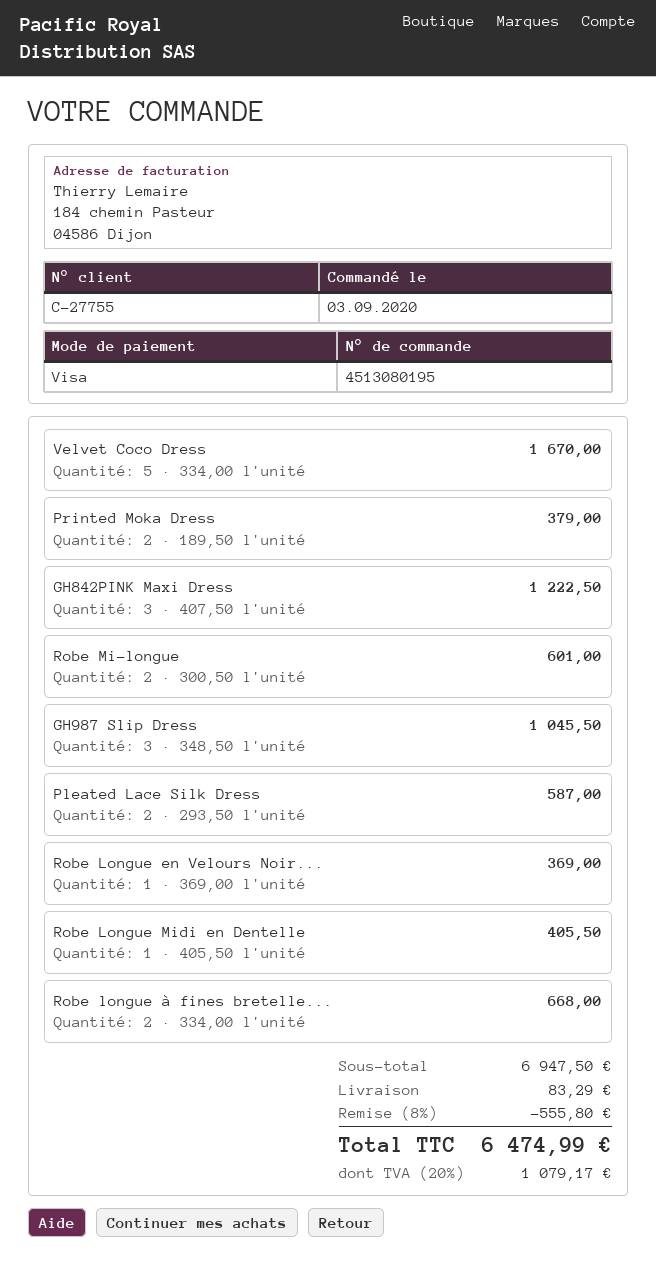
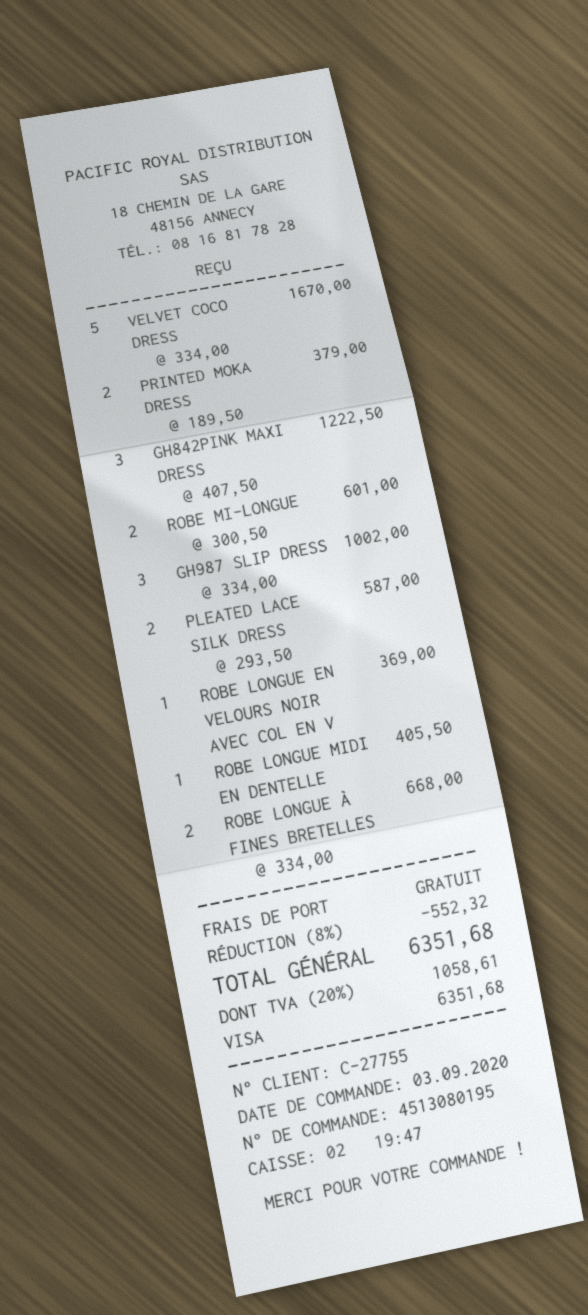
GH987 Slip Dress: 3 x 348.50 = 1045.50 -> 3 x 334.00 = 1002.00
discount: 8% = 555.80 -> 8% = 552.32
shipping: 83.29 -> 0.00
tax: 20% = 1079.17 -> 20% = 1058.61
total: 6474.99 -> 6351.68

